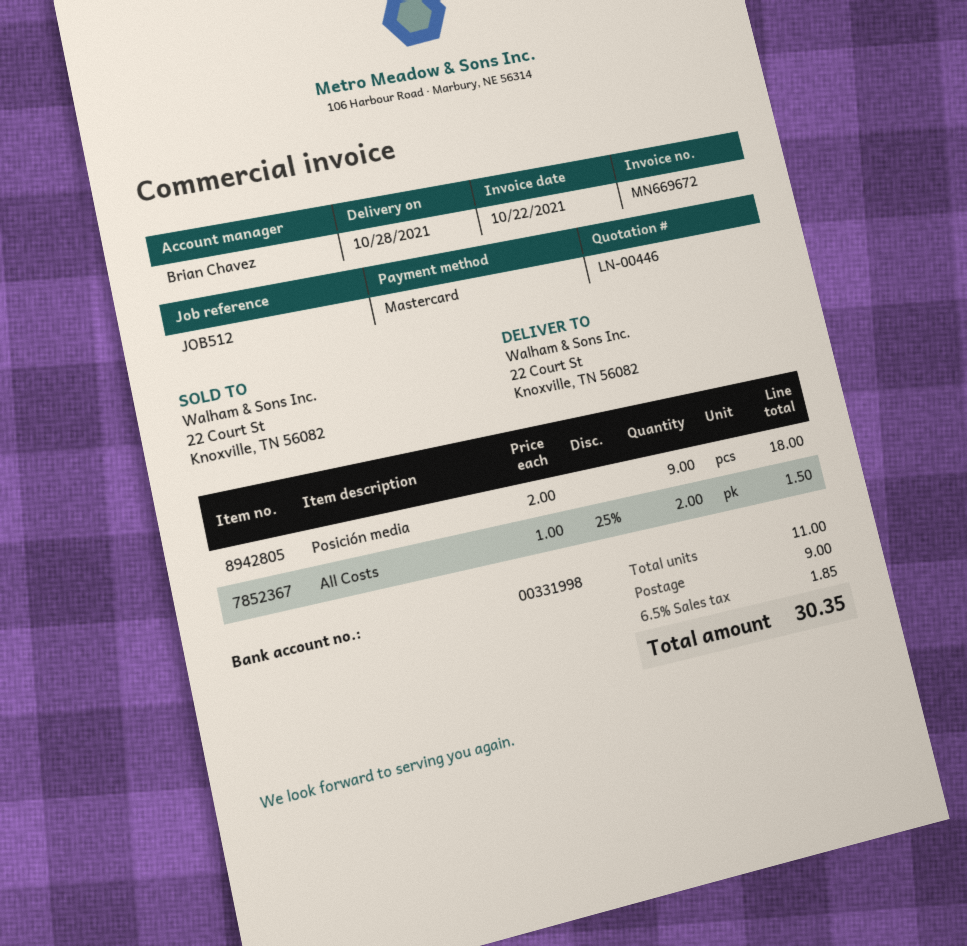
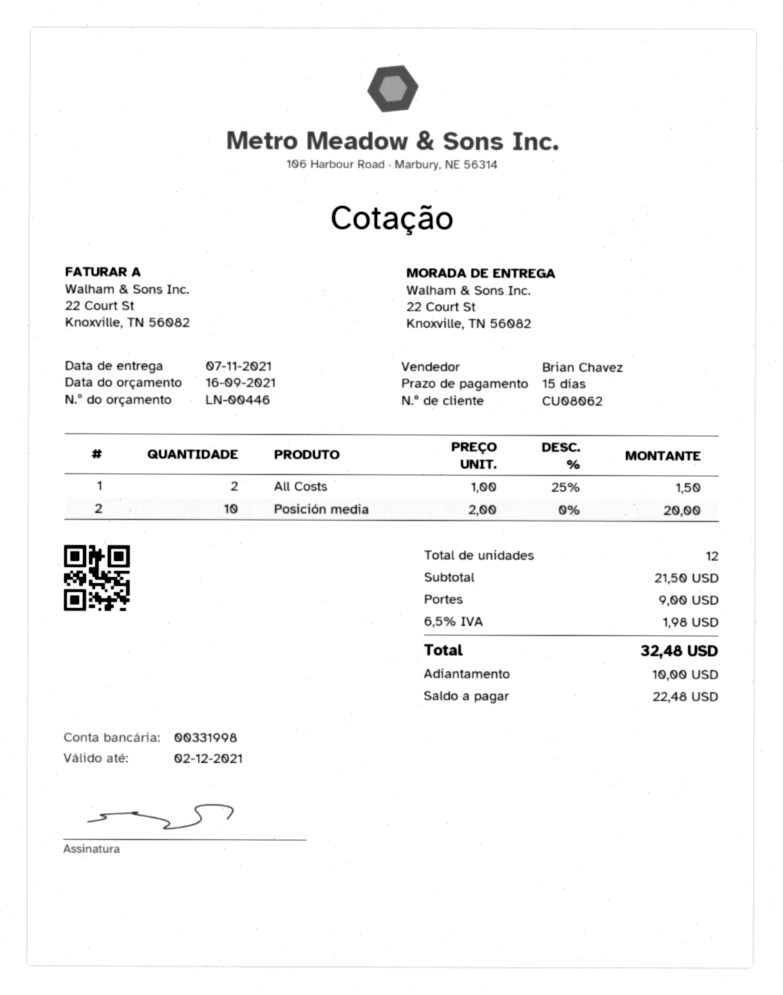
delivery date: 2021-10-28 -> 2021-11-07
Posición media: 9 x 2.00 = 18.00 -> 10 x 2.00 = 20.00
total quantity: 11 -> 12
tax: 6.5% = 1.85 -> 6.5% = 1.98
total: 30.35 -> 32.48

